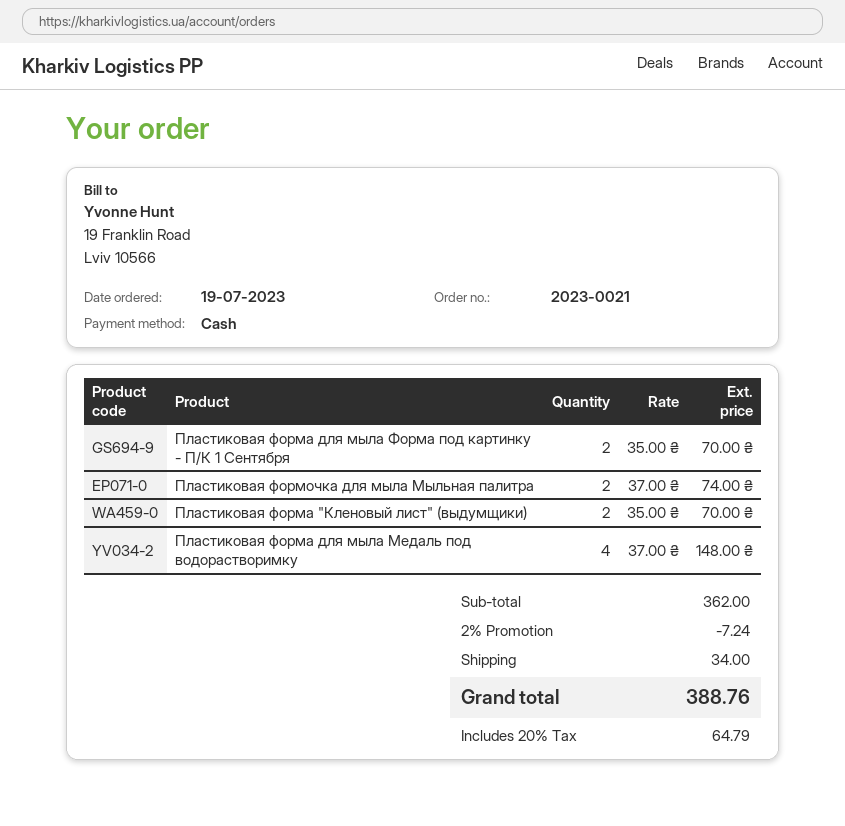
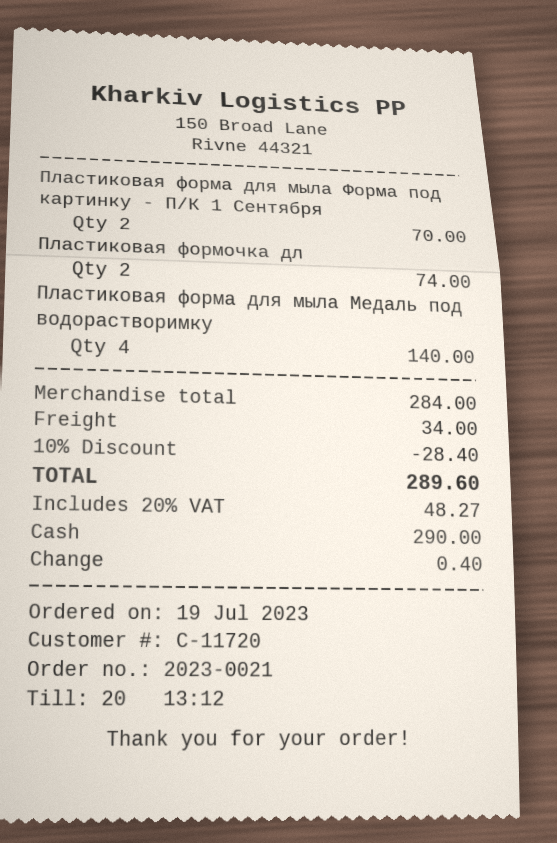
Пластиковая форма "Кленовый лист" (выдумщики): 2 for 70.00 -> none
Пластиковая форма для мыла Медаль под водорастворимку: 4 for 148.00 -> 4 for 140.00
subtotal: 362.00 -> 284.00
discount: 2% = 7.24 -> 10% = 28.40
tax: 20% = 64.79 -> 20% = 48.27
total: 388.76 -> 289.60

